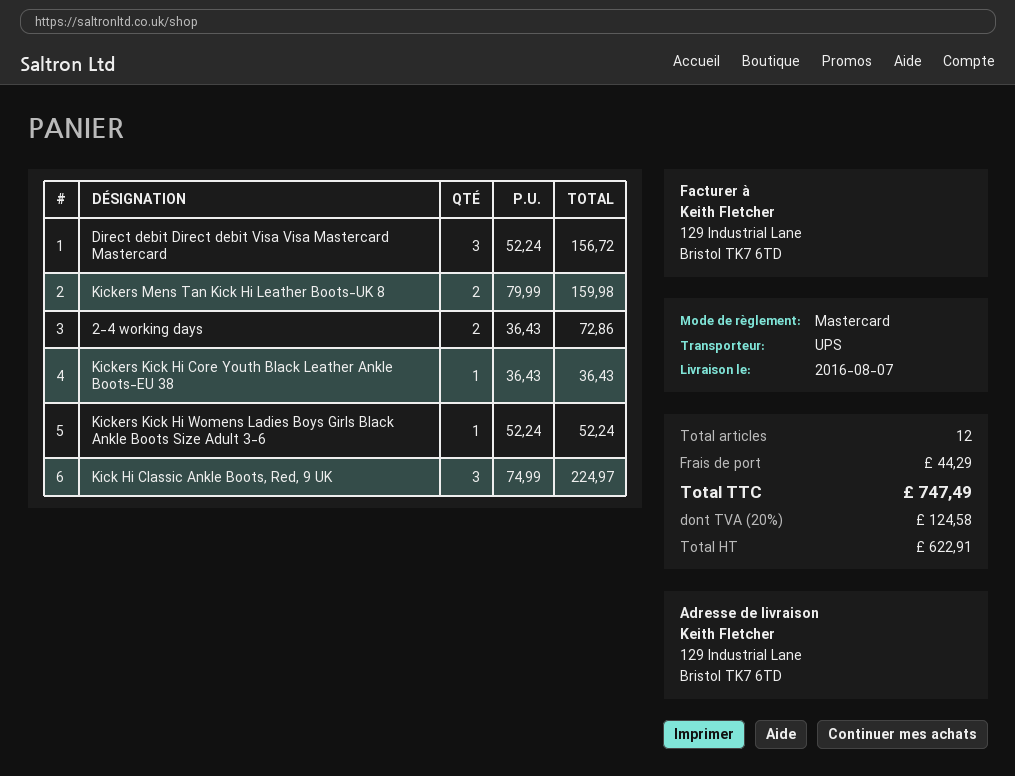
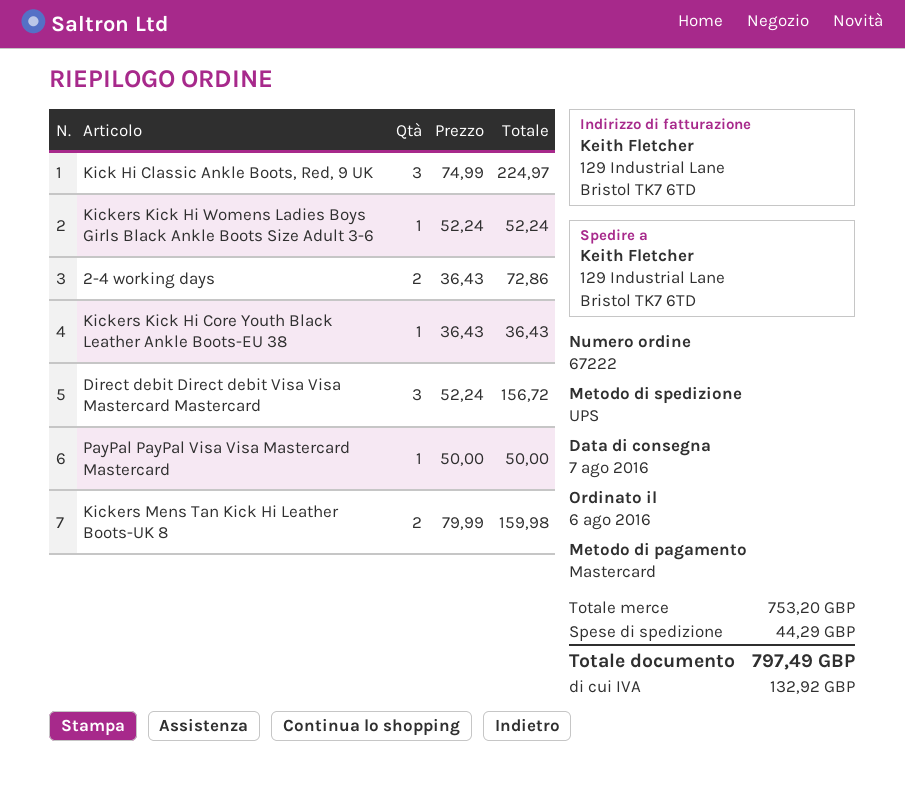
PayPal PayPal Visa Visa Mastercard Mastercard: none -> 1 x 50.00 = 50.00
tax: 124.58 -> 132.92
total: 747.49 -> 797.49

